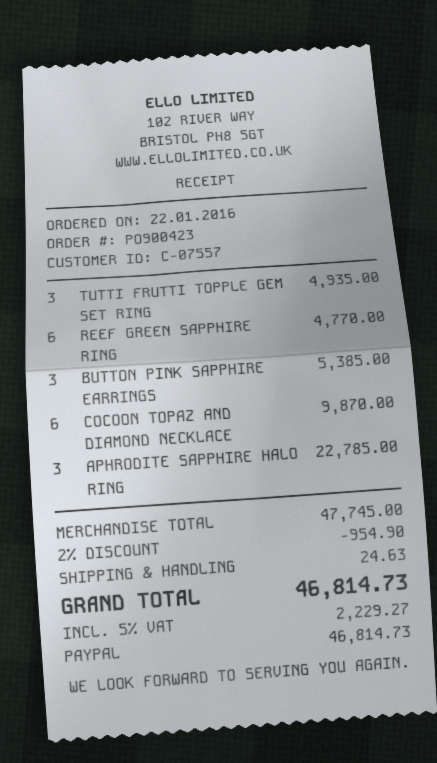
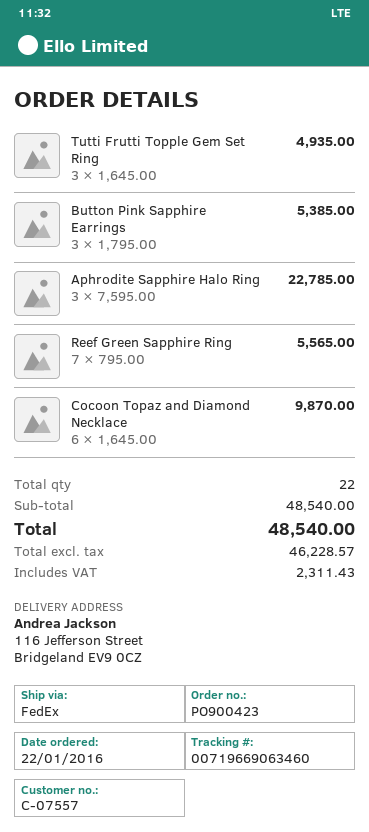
REEF GREEN SAPPHIRE RING: 6 for 4770.00 -> 7 for 5565.00
subtotal: 47745.00 -> 48540.00
discount: 2% = 954.90 -> none
shipping: 24.63 -> none
tax: 2229.27 -> 2311.43
total: 46814.73 -> 48540.00

